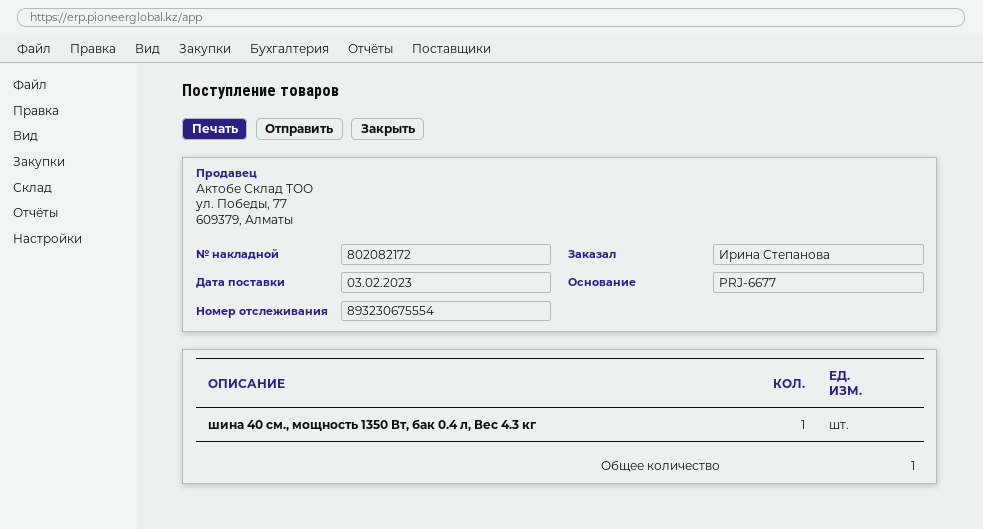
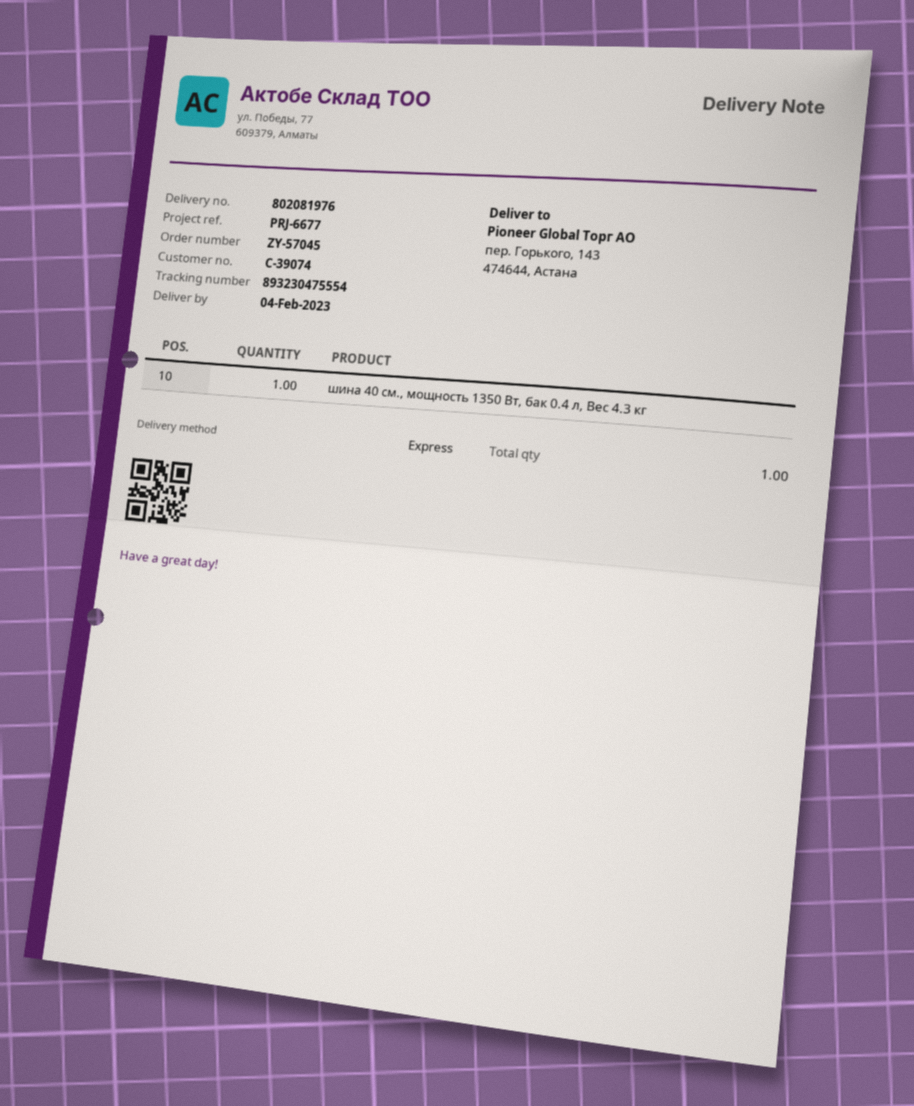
delivery note number: 802082172 -> 802081976
delivery date: 2023-02-03 -> 2023-02-04
tracking number: 893230675554 -> 893230475554

